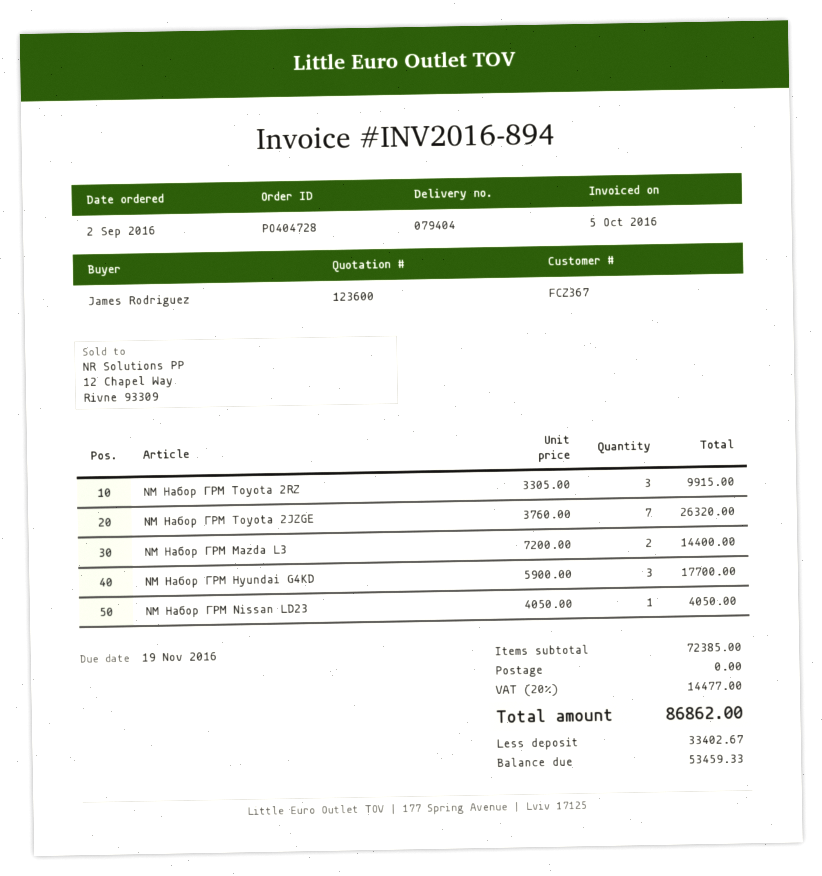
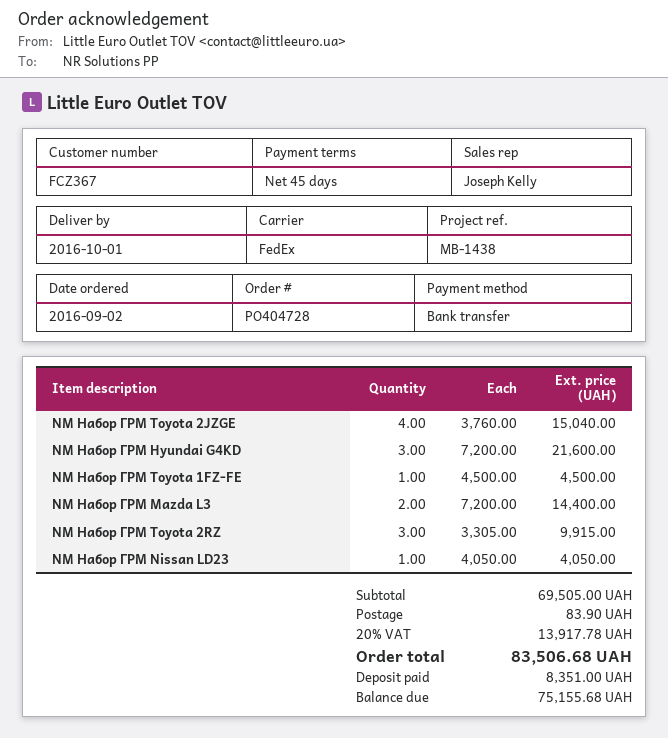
NM Набор ГРМ Toyota 2JZGE: 7 x 3760.00 = 26320.00 -> 4 x 3760.00 = 15040.00
NM Набор ГРМ Hyundai G4KD: 3 x 5900.00 = 17700.00 -> 3 x 7200.00 = 21600.00
NM Набор ГРМ Toyota 1FZ-FE: none -> 1 x 4500.00 = 4500.00
subtotal: 72385.00 -> 69505.00
shipping: 0.00 -> 83.90
tax: 20% = 14477.00 -> 20% = 13917.78
total: 86862.00 -> 83506.68
deposit: 33402.67 -> 8351.00
balance: 53459.33 -> 75155.68

